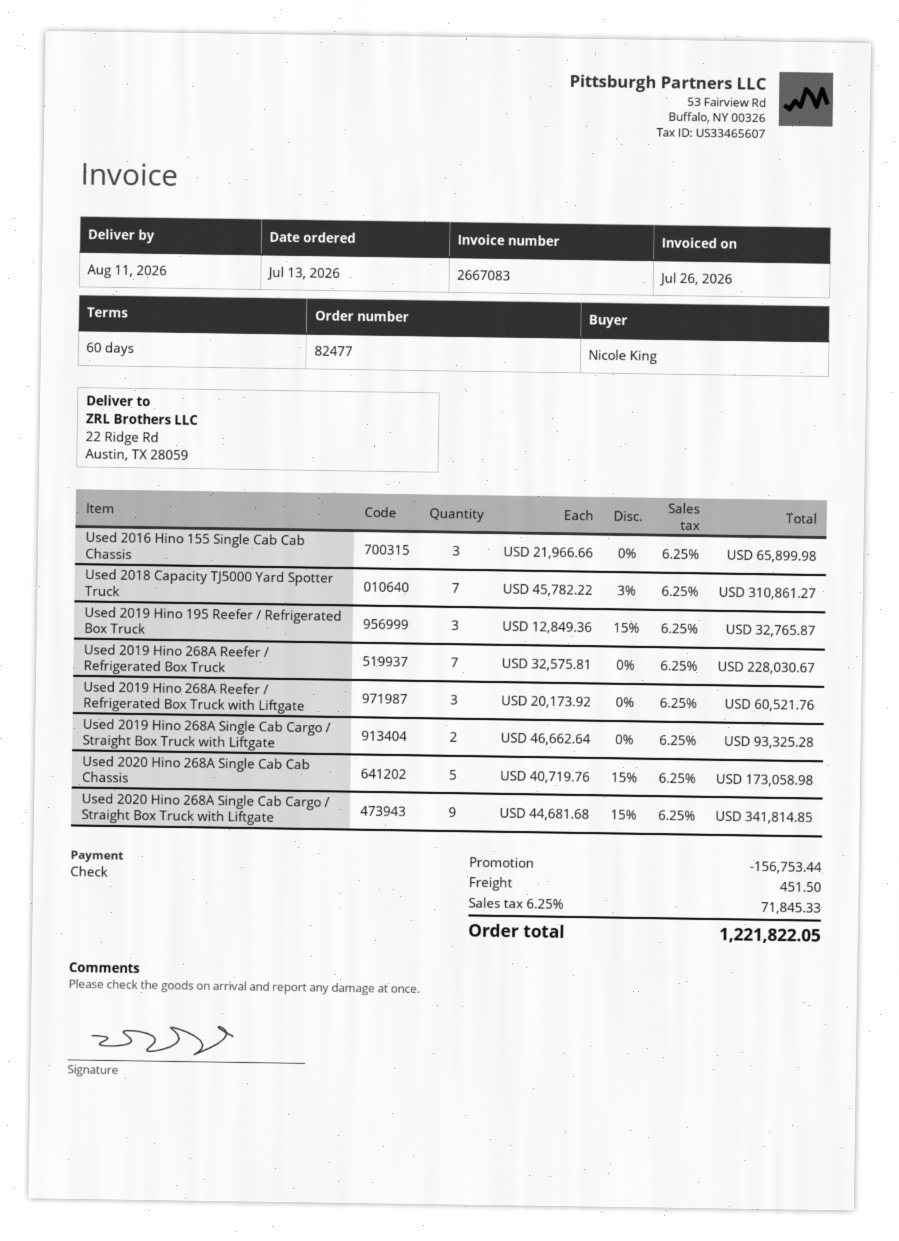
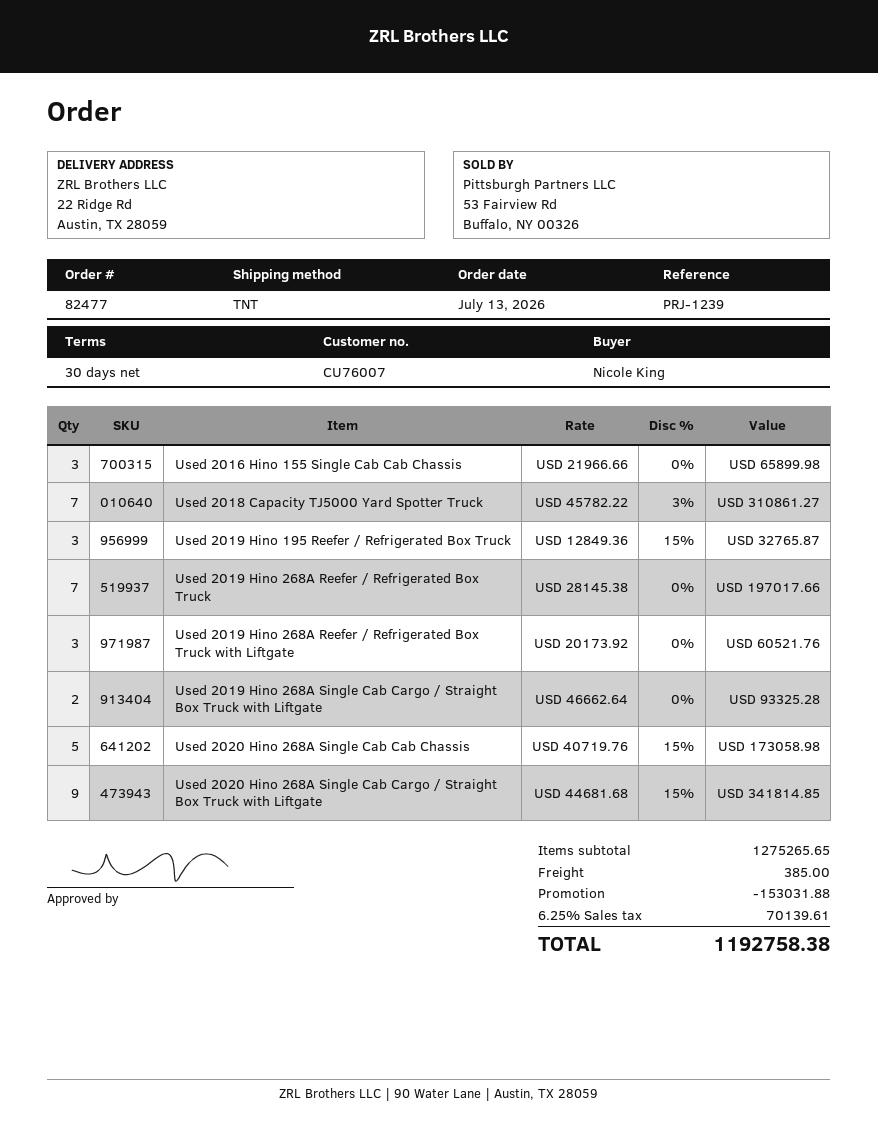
payment terms: 60 days -> 30 days
Used 2019 Hino 268A Reefer / Refrigerated Box Truck: 7 x 32575.81 = 228030.67 -> 7 x 28145.38 = 197017.66
discount: 156753.44 -> 153031.88
shipping: 451.50 -> 385.00
tax: 6.25% = 71845.33 -> 6.25% = 70139.61
total: 1221822.05 -> 1192758.38

